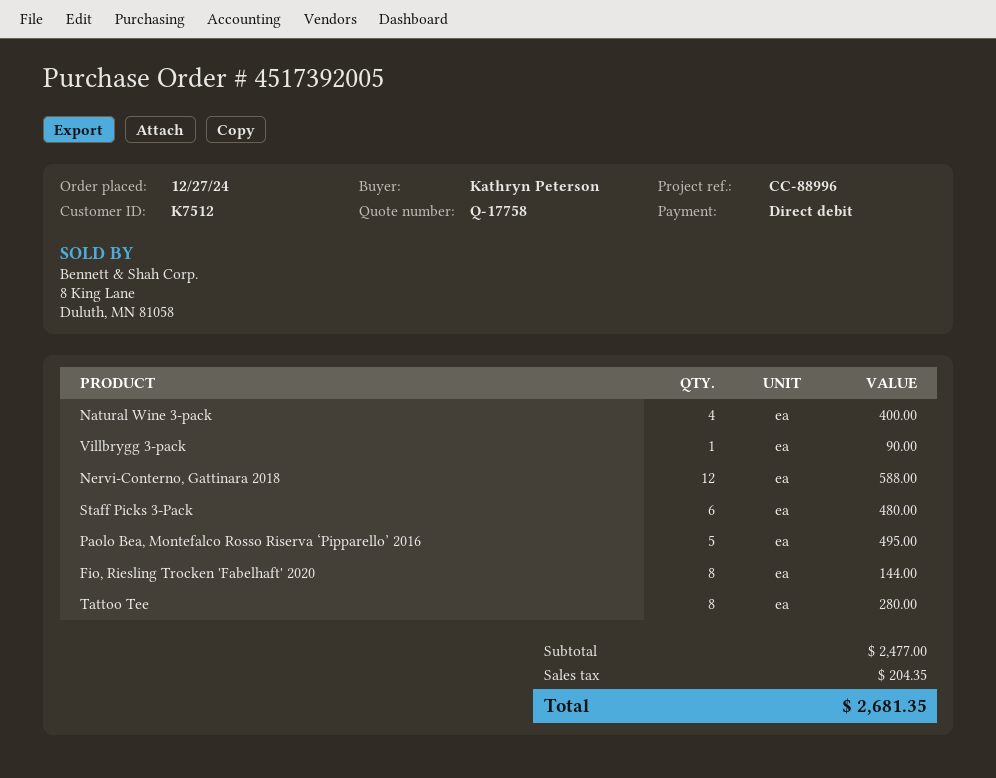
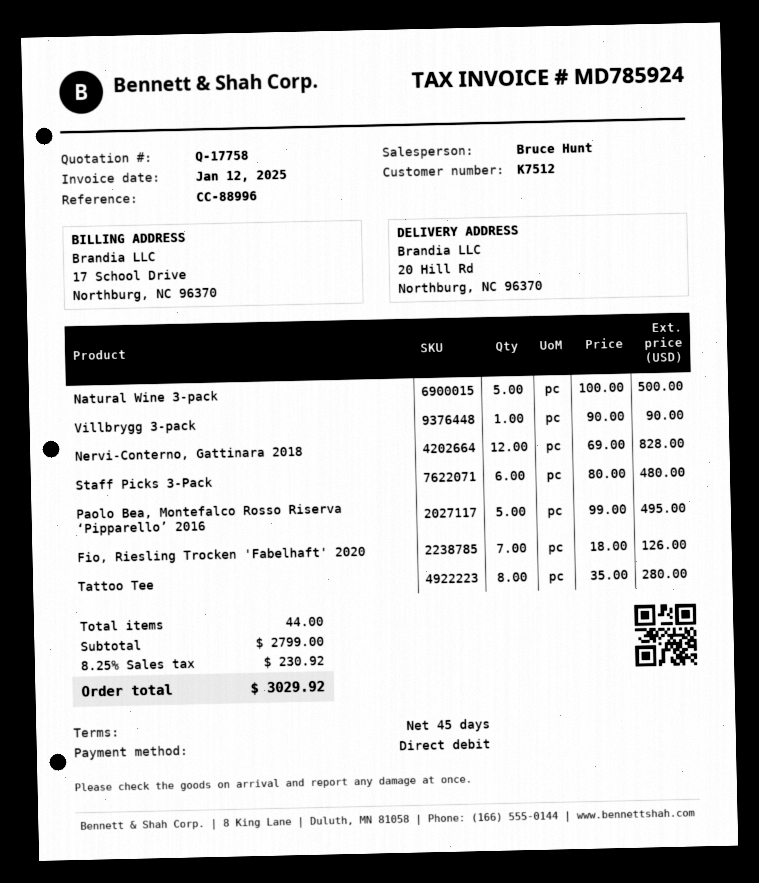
Natural Wine 3-pack: 4 for 400.00 -> 5 for 500.00
Nervi-Conterno, Gattinara 2018: 12 for 588.00 -> 12 for 828.00
Fio, Riesling Trocken 'Fabelhaft' 2020: 8 for 144.00 -> 7 for 126.00
subtotal: 2477.00 -> 2799.00
tax: 204.35 -> 230.92
total: 2681.35 -> 3029.92

